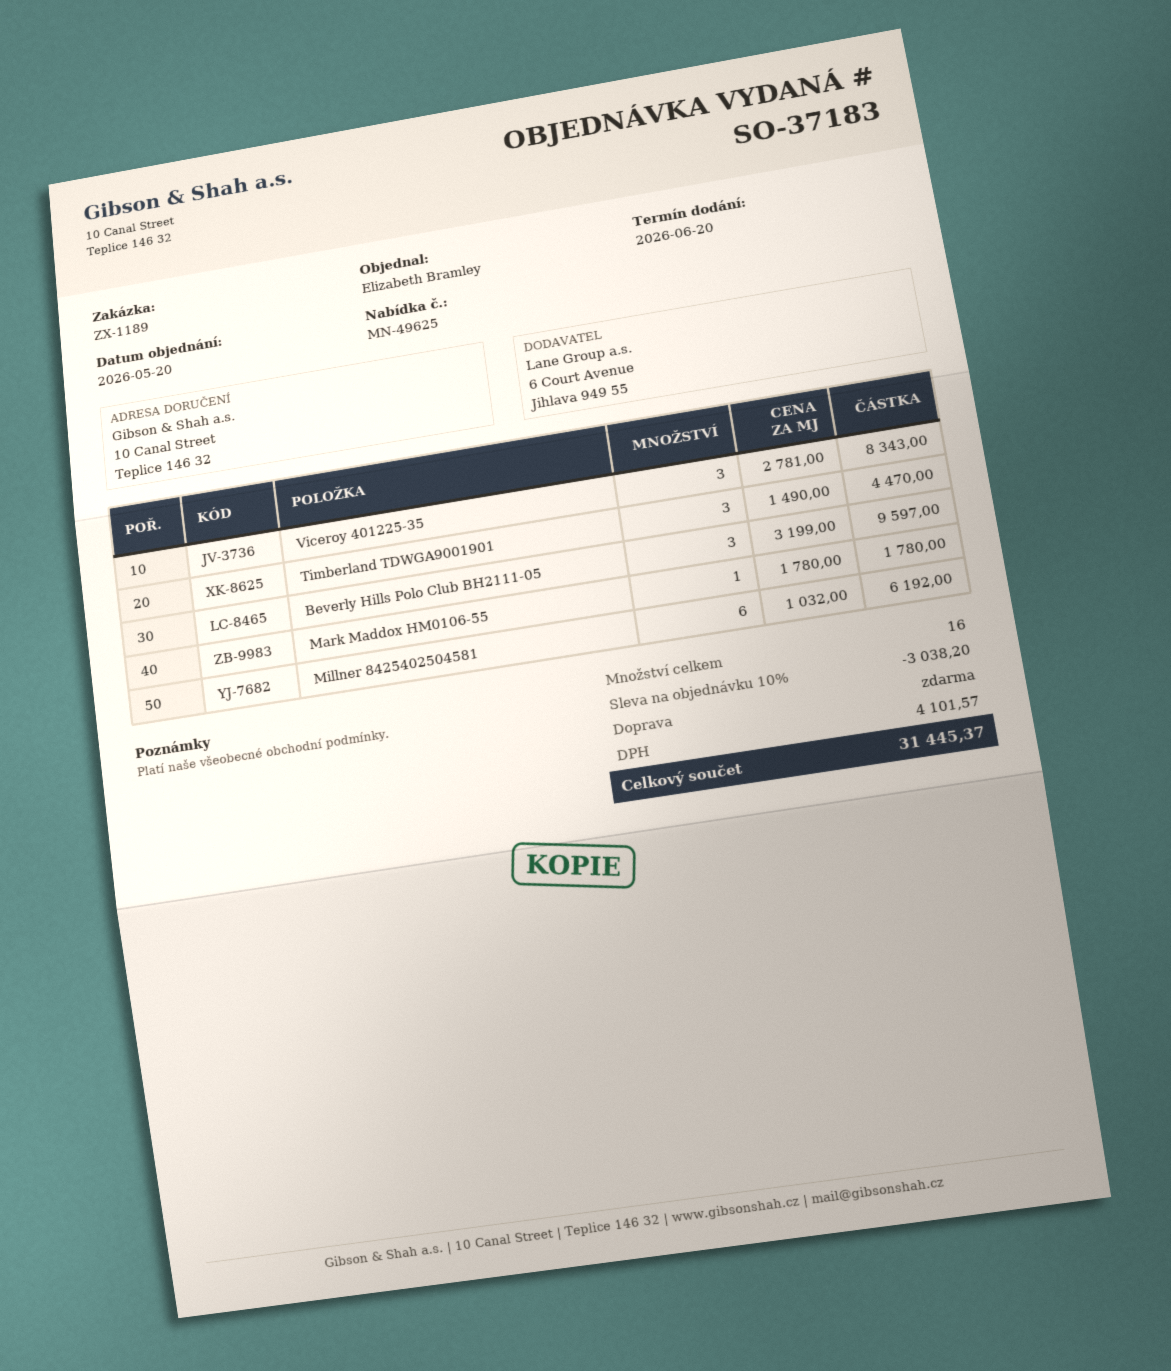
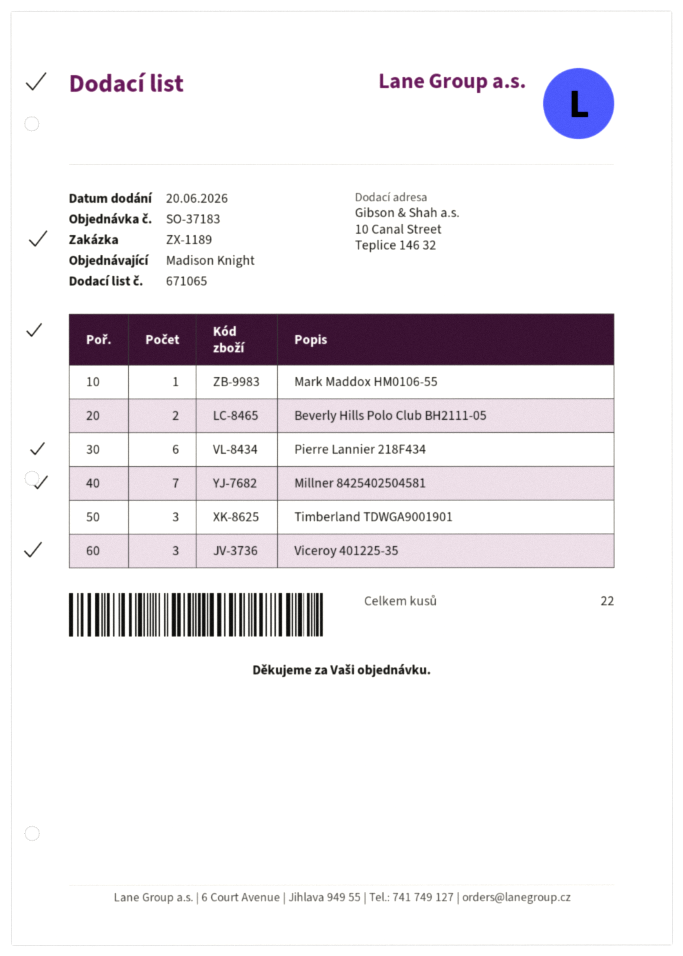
ordered by: Elizabeth Bramley -> Madison Knight
Beverly Hills Polo Club BH2111-05: 3 -> 2
Millner 8425402504581: 6 -> 7
Pierre Lannier 218F434: none -> 6
total quantity: 16 -> 22

